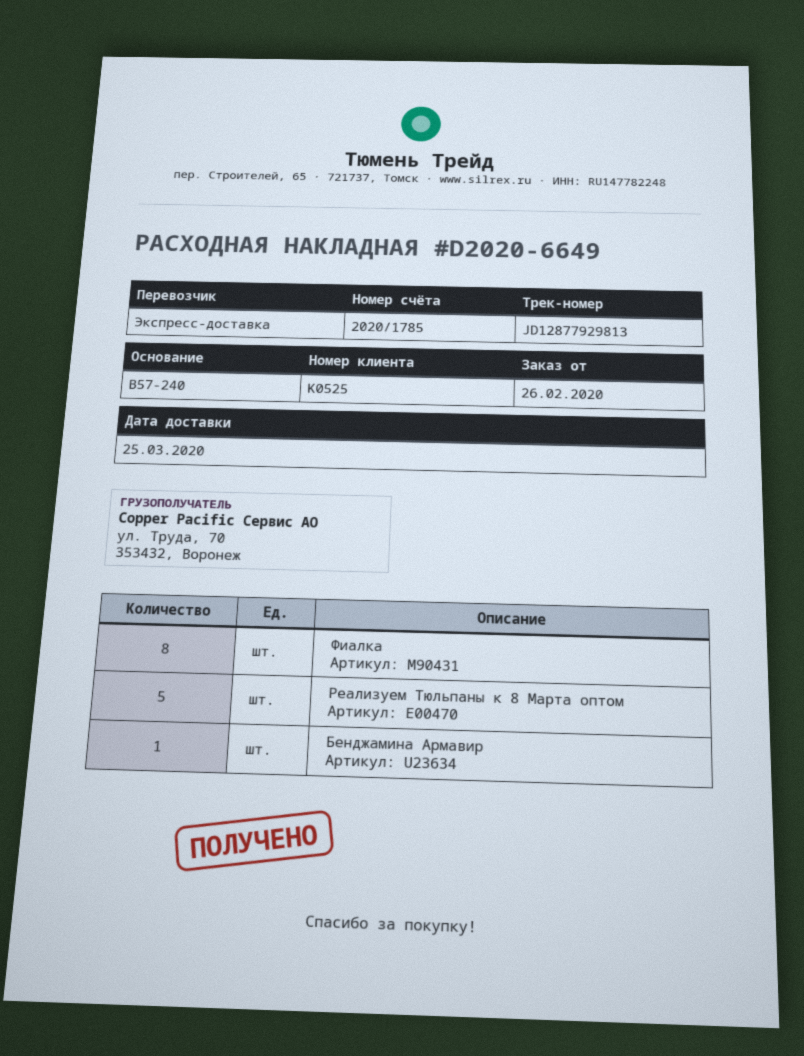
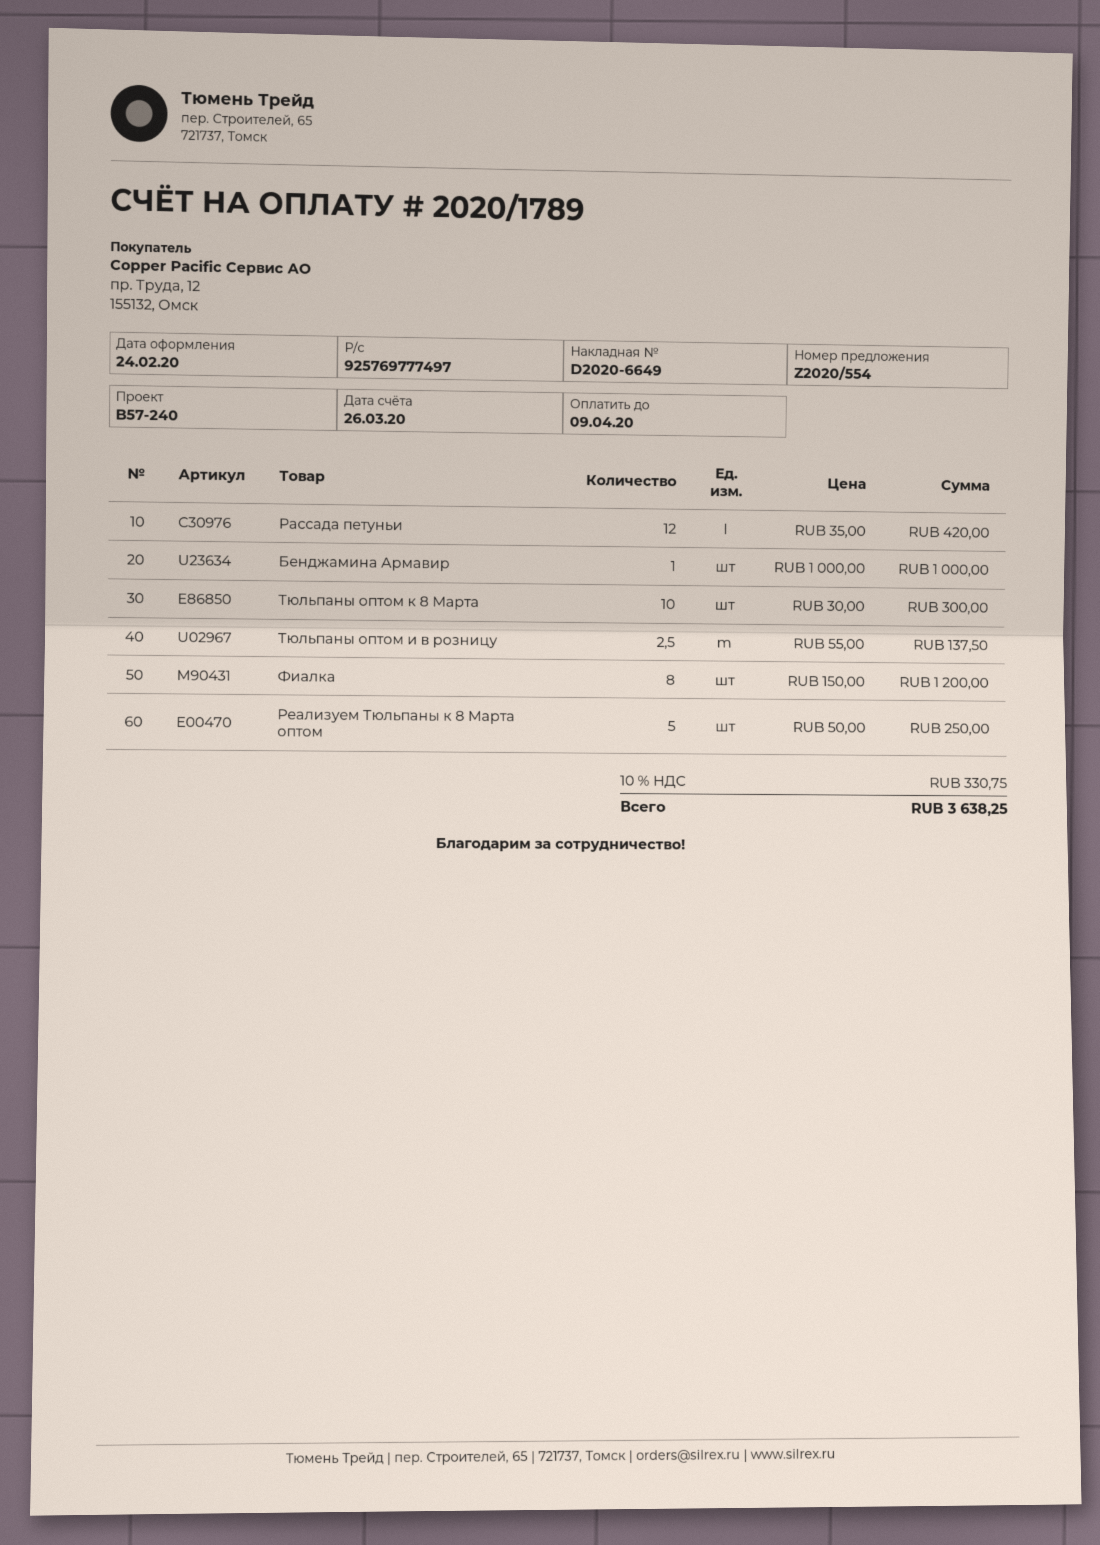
order date: 2020-02-26 -> 2020-02-24
invoice number: 2020/1785 -> 2020/1789
Рассада петуньи: none -> 12
Тюльпаны оптом к 8 Марта: none -> 10
Тюльпаны оптом и в розницу: none -> 2.5

